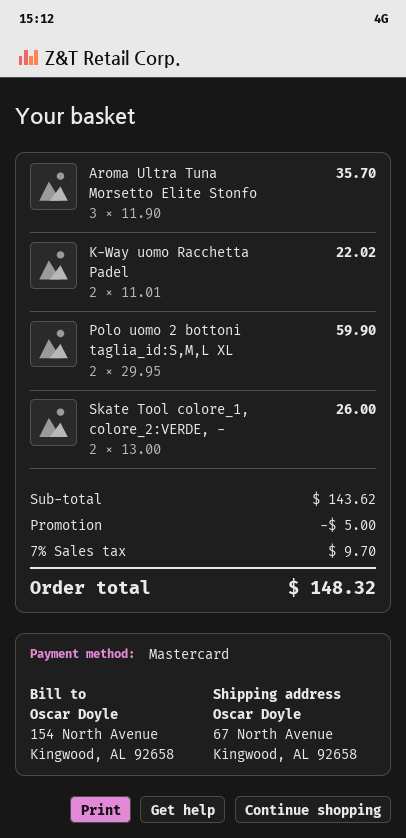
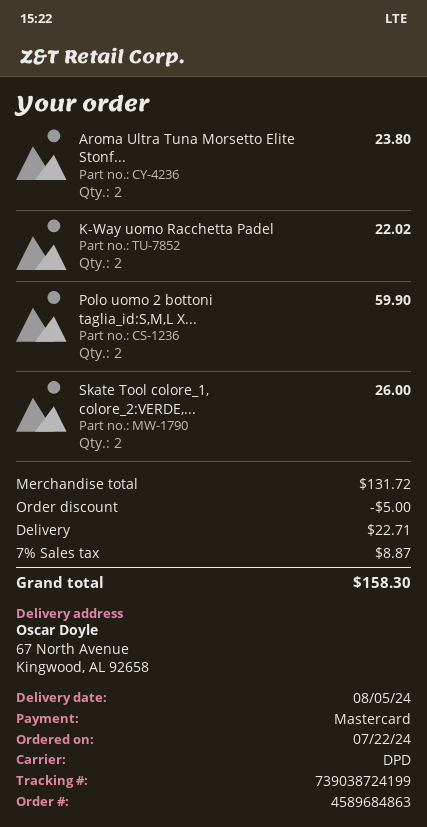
Aroma Ultra Tuna Morsetto Elite Stonfo: 3 for 35.70 -> 2 for 23.80
subtotal: 143.62 -> 131.72
shipping: none -> 22.71
tax: 7% = 9.70 -> 7% = 8.87
total: 148.32 -> 158.30

